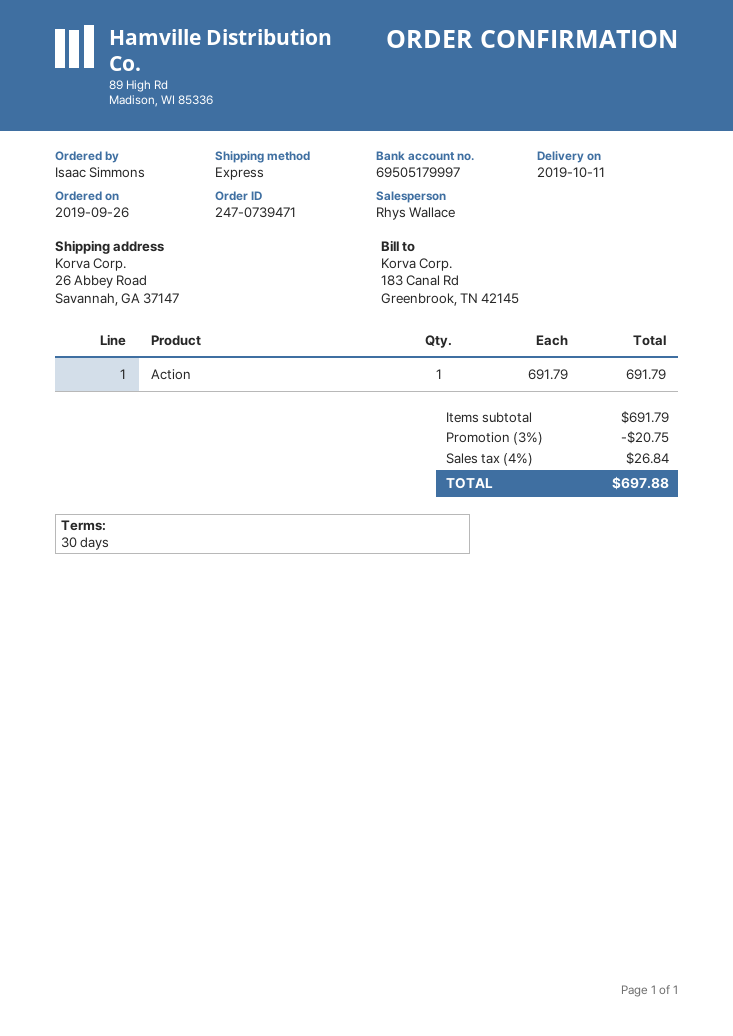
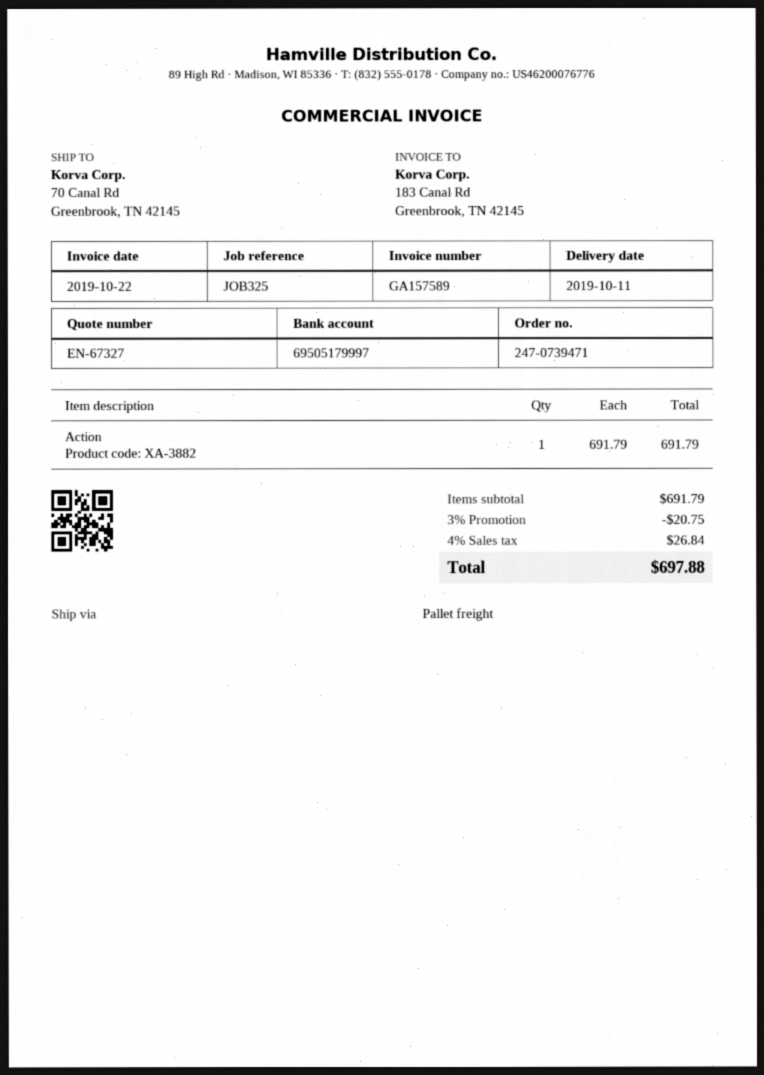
shipping method: express -> pallet freight
ship to: 26 Abbey Road, Savannah, GA 37147 -> 70 Canal Rd, Greenbrook, TN 42145

